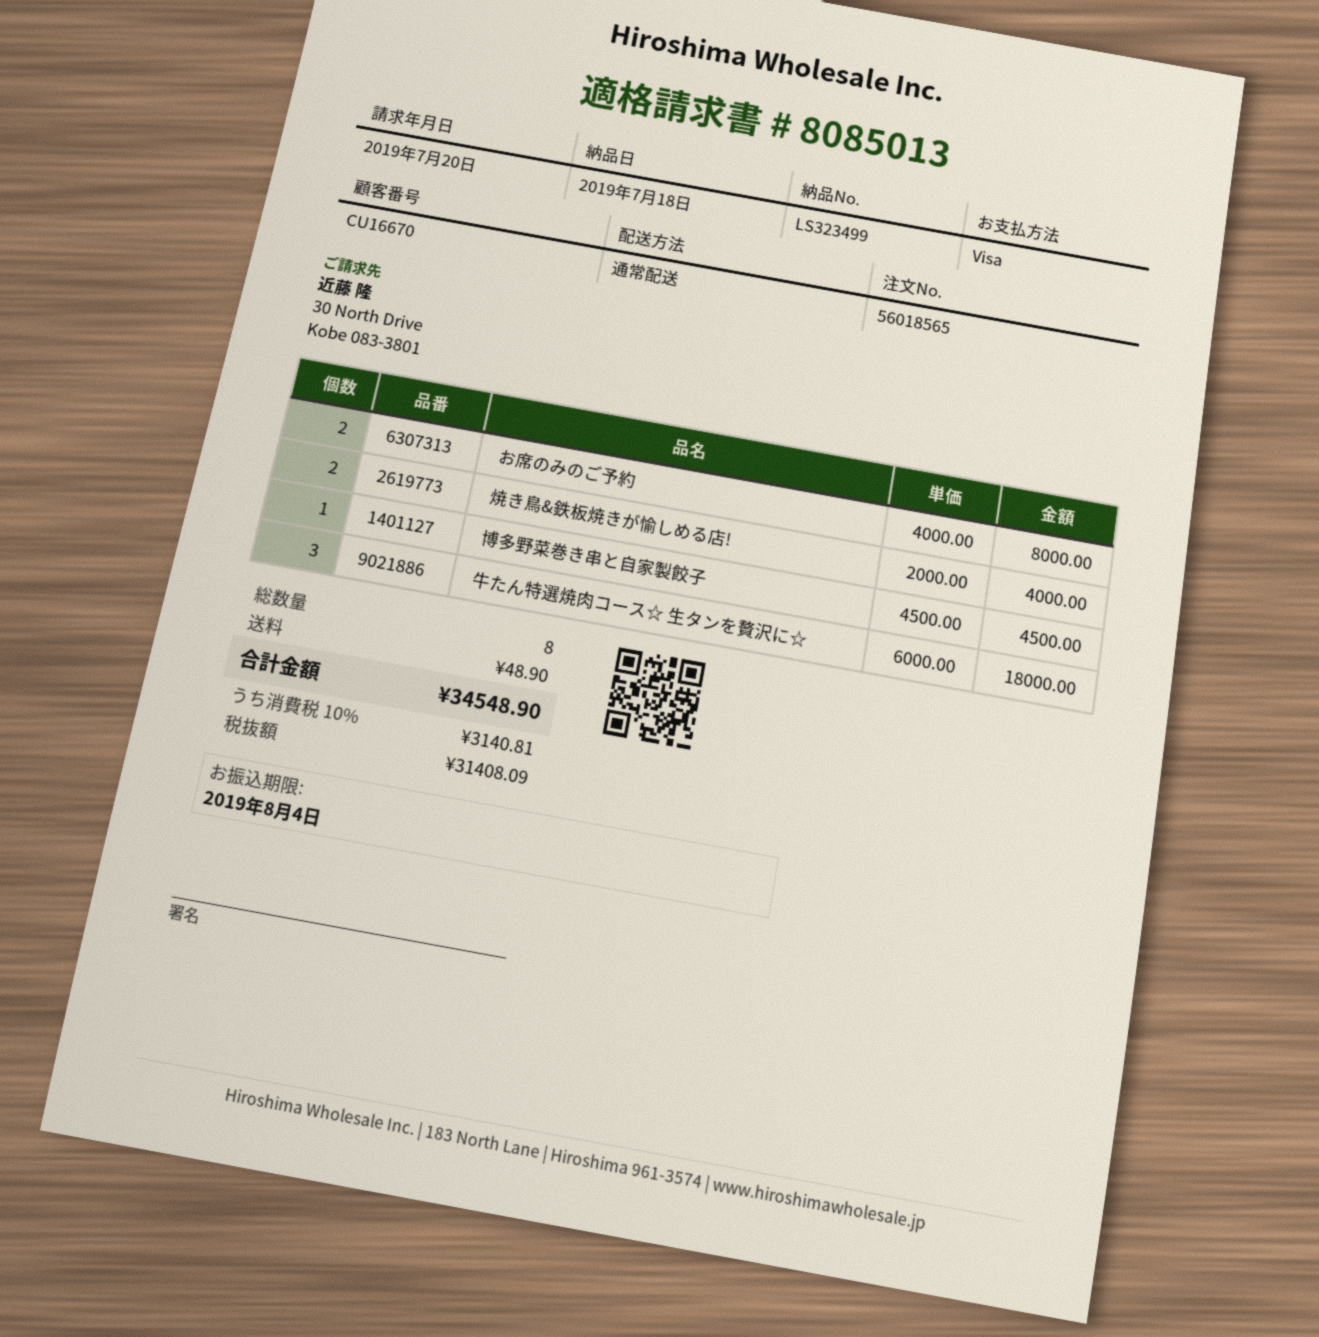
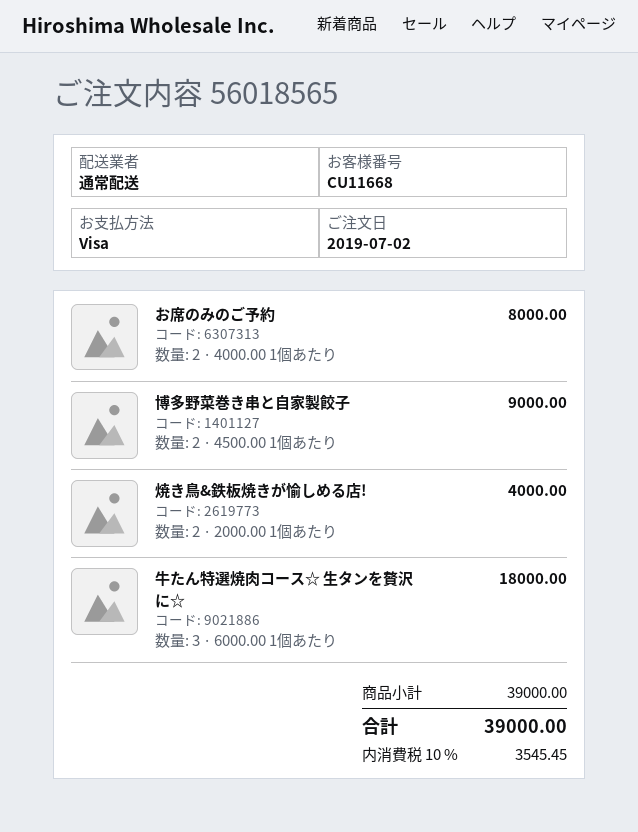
customer number: CU16670 -> CU11668
博多野菜巻き串と自家製餃子: 1 x 4500.00 = 4500.00 -> 2 x 4500.00 = 9000.00
shipping: 48.90 -> none
tax: 10% = 3140.81 -> 10% = 3545.45
total: 34548.90 -> 39000.00

